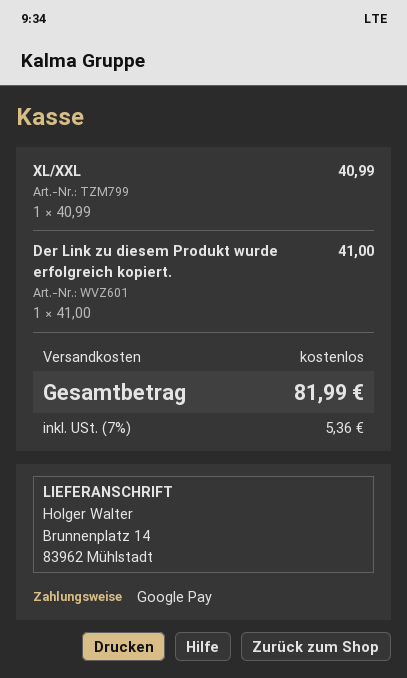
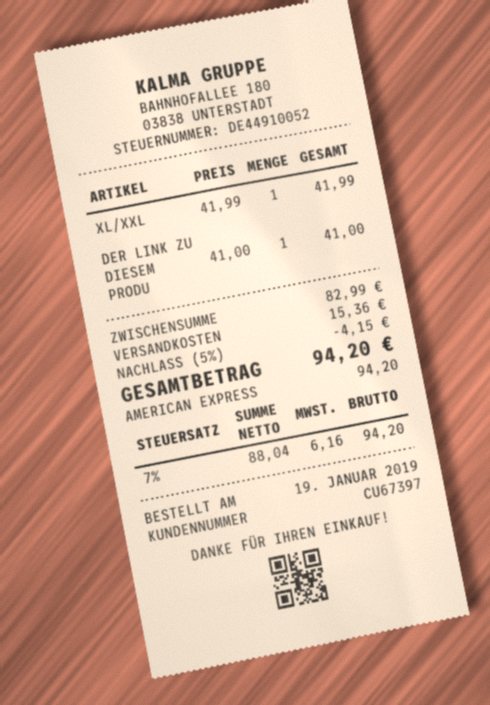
payment method: Google Pay -> American Express
XL/XXL: 1 x 40.99 = 40.99 -> 1 x 41.99 = 41.99
discount: none -> 5% = 4.15
shipping: 0.00 -> 15.36
tax: 7% = 5.36 -> 7% = 6.16
total: 81.99 -> 94.20

